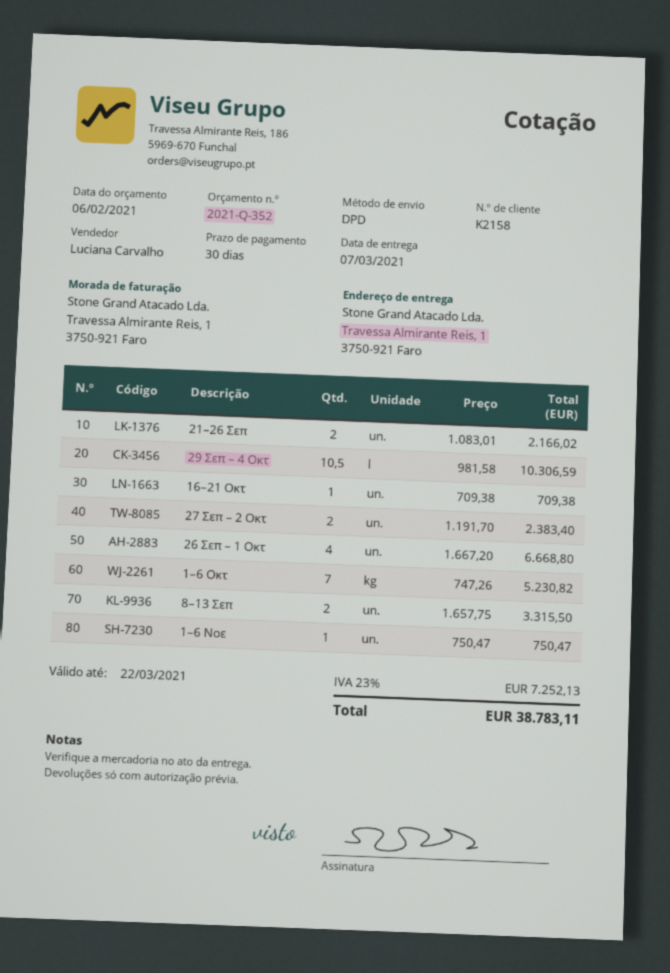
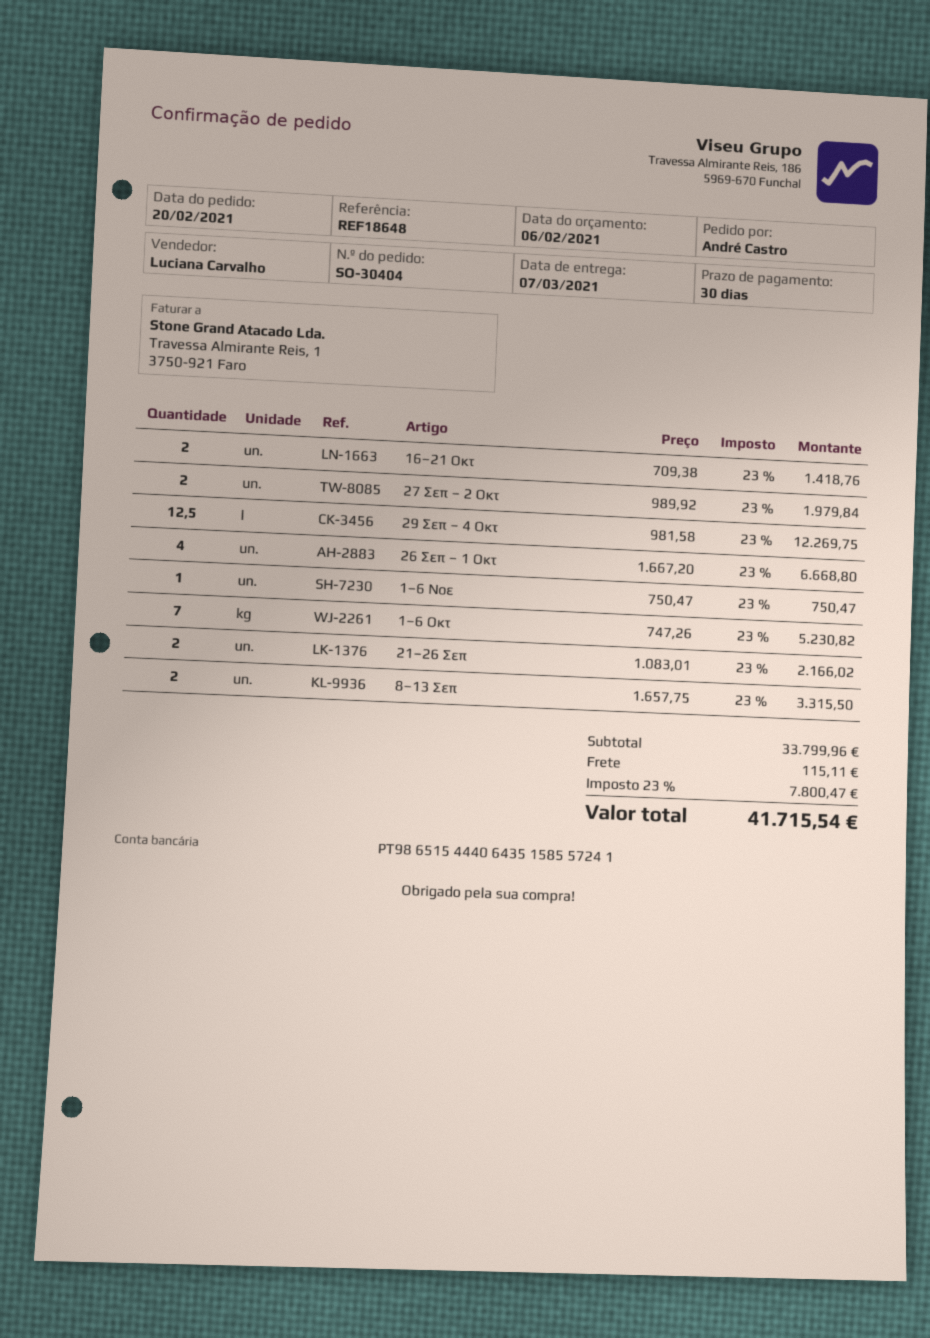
29 Σεπ – 4 Οκτ: 10.5 x 981.58 = 10306.59 -> 12.5 x 981.58 = 12269.75
16–21 Οκτ: 1 x 709.38 = 709.38 -> 2 x 709.38 = 1418.76
27 Σεπ – 2 Οκτ: 2 x 1191.70 = 2383.40 -> 2 x 989.92 = 1979.84
shipping: none -> 115.11
tax: 23% = 7252.13 -> 23% = 7800.47
total: 38783.11 -> 41715.54

